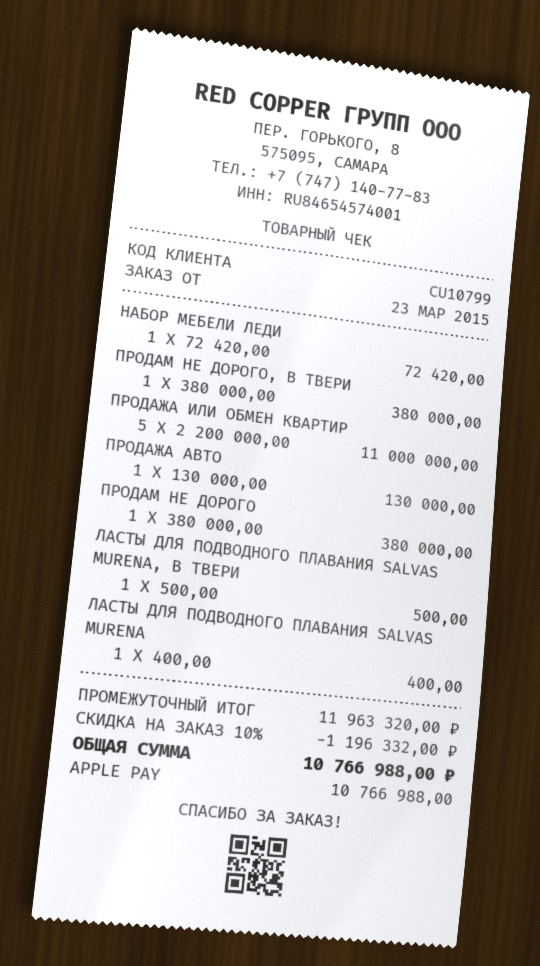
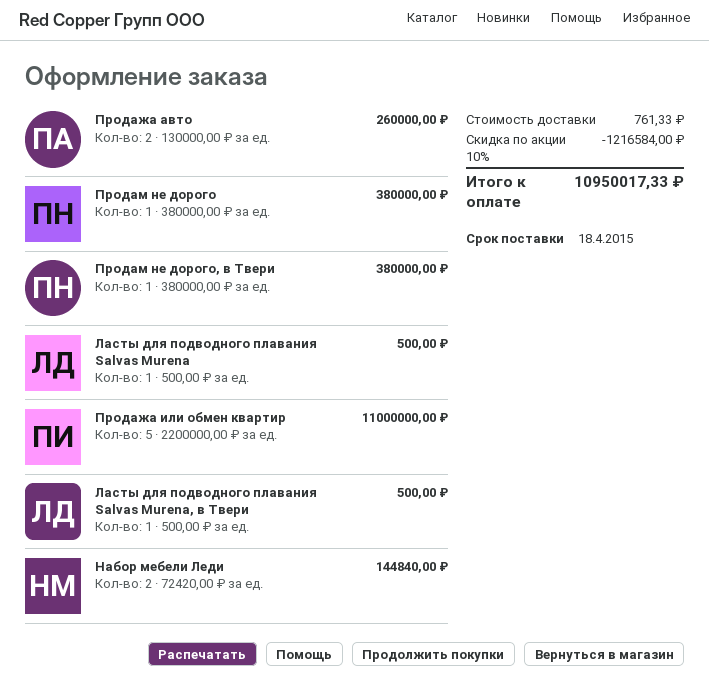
НАБОР МЕБЕЛИ ЛЕДИ: 1 x 72420.00 = 72420.00 -> 2 x 72420.00 = 144840.00
ПРОДАЖА АВТО: 1 x 130000.00 = 130000.00 -> 2 x 130000.00 = 260000.00
ЛАСТЫ ДЛЯ ПОДВОДНОГО ПЛАВАНИЯ SALVAS MURENA: 1 x 400.00 = 400.00 -> 1 x 500.00 = 500.00
discount: 10% = 1196332.00 -> 10% = 1216584.00
shipping: none -> 761.33
total: 10766988.00 -> 10950017.33

